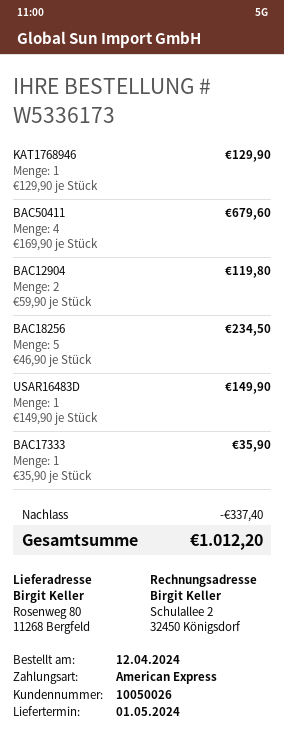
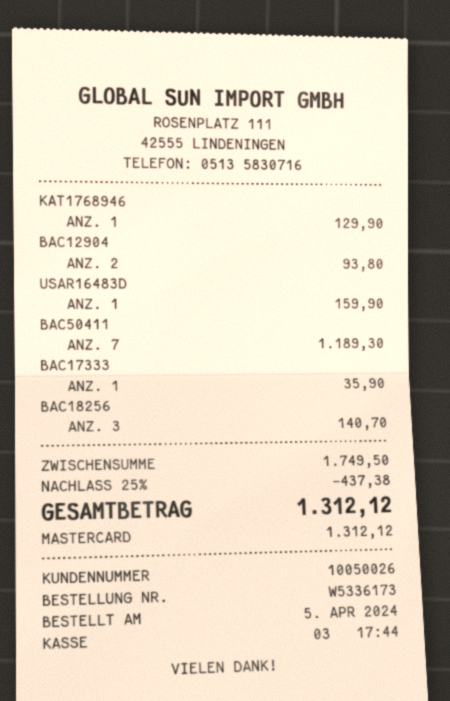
order date: 2024-04-12 -> 2024-04-05
payment method: American Express -> Mastercard
BAC50411: 4 for 679.60 -> 7 for 1189.30
BAC12904: 2 for 119.80 -> 2 for 93.80
BAC18256: 5 for 234.50 -> 3 for 140.70
USAR16483D: 1 for 149.90 -> 1 for 159.90
discount: 337.40 -> 437.38
total: 1012.20 -> 1312.12

